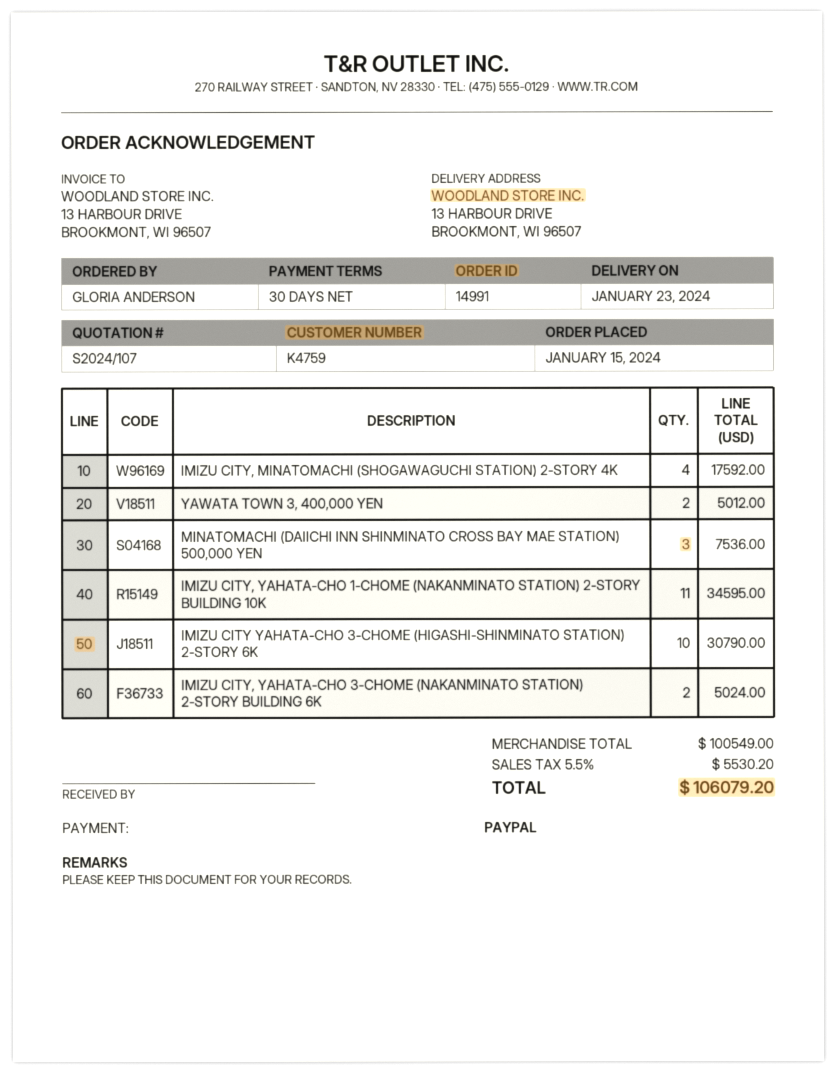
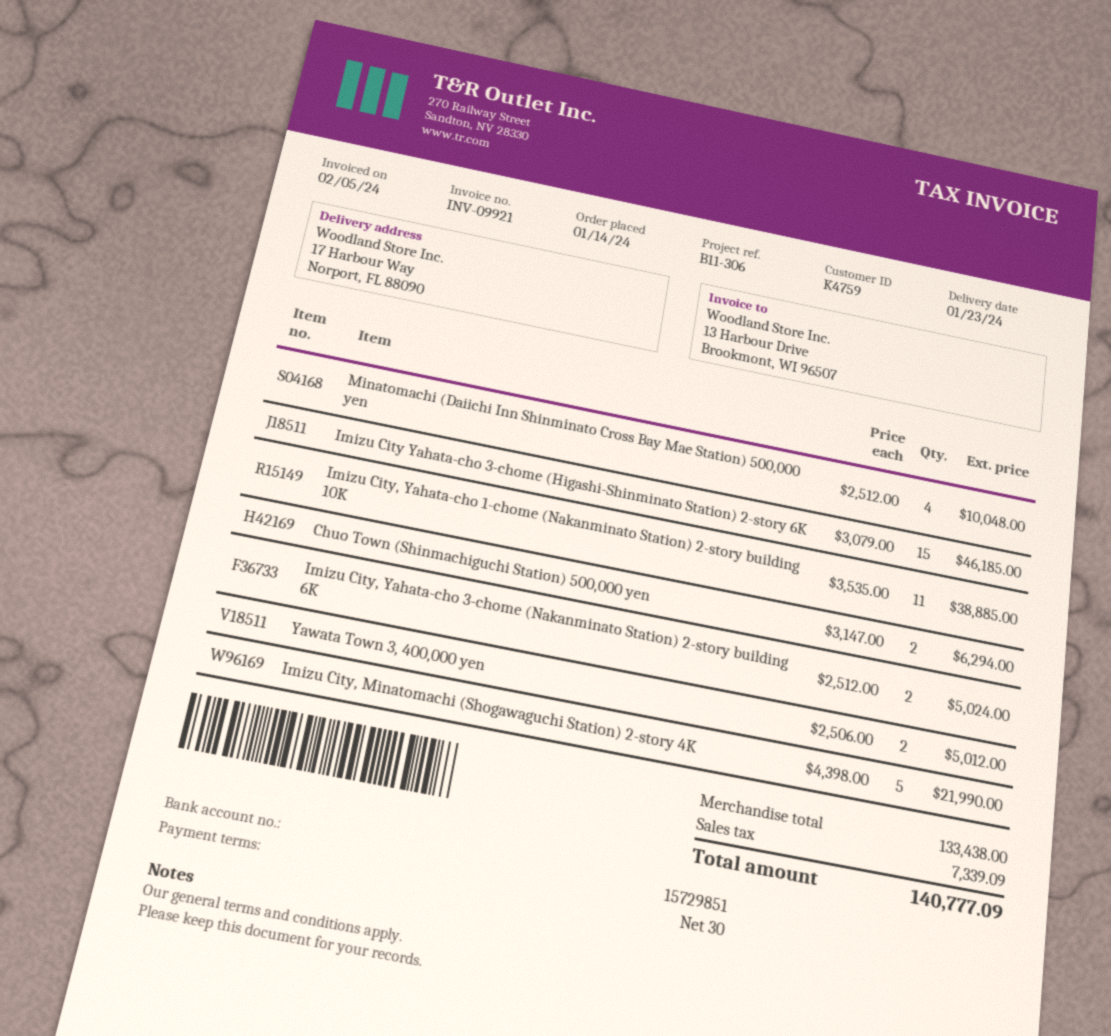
order date: 2024-01-15 -> 2024-01-14
ship to: 13 HARBOUR DRIVE, BROOKMONT, WI 96507 -> 17 Harbour Way, Norport, FL 88090
IMIZU CITY, MINATOMACHI (SHOGAWAGUCHI STATION) 2-STORY 4K: 4 for 17592.00 -> 5 for 21990.00
MINATOMACHI (DAIICHI INN SHINMINATO CROSS BAY MAE STATION) 500,000 YEN: 3 for 7536.00 -> 4 for 10048.00
IMIZU CITY, YAHATA-CHO 1-CHOME (NAKANMINATO STATION) 2-STORY BUILDING 10K: 11 for 34595.00 -> 11 for 38885.00
IMIZU CITY YAHATA-CHO 3-CHOME (HIGASHI-SHINMINATO STATION) 2-STORY 6K: 10 for 30790.00 -> 15 for 46185.00
Chuo Town (Shinmachiguchi Station) 500,000 yen: none -> 2 for 6294.00
subtotal: 100549.00 -> 133438.00
tax: 5530.20 -> 7339.09
total: 106079.20 -> 140777.09

